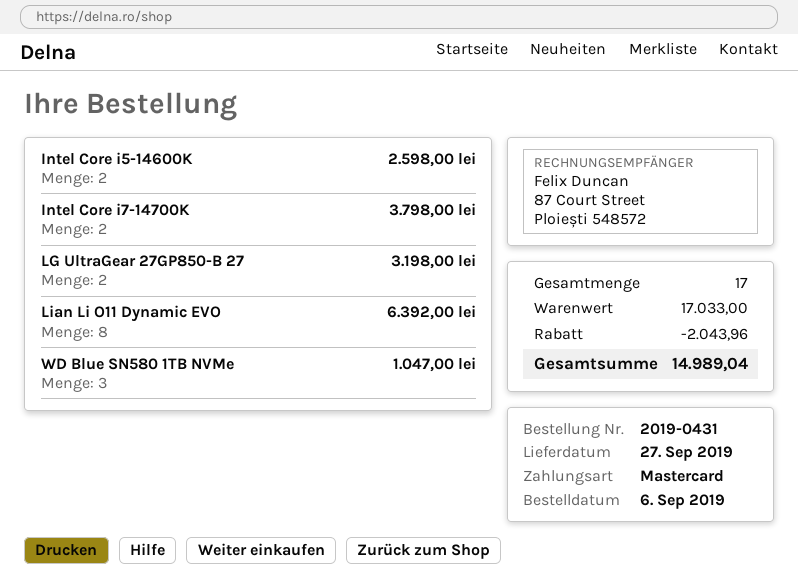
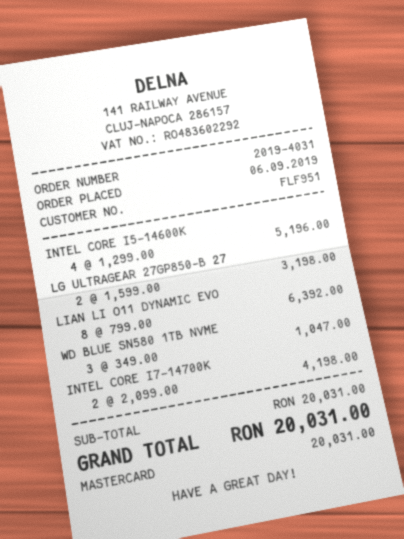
order number: 2019-0431 -> 2019-4031
Intel Core i5-14600K: 2 for 2598.00 -> 4 for 5196.00
Intel Core i7-14700K: 2 for 3798.00 -> 2 for 4198.00
subtotal: 17033.00 -> 20031.00
discount: 2043.96 -> none
total: 14989.04 -> 20031.00

